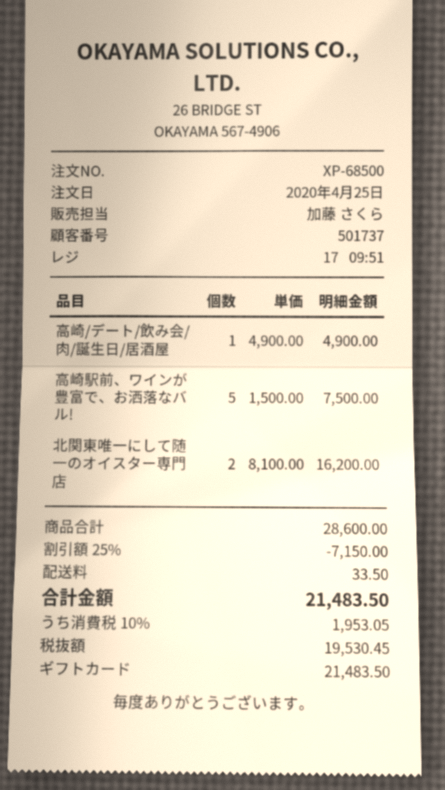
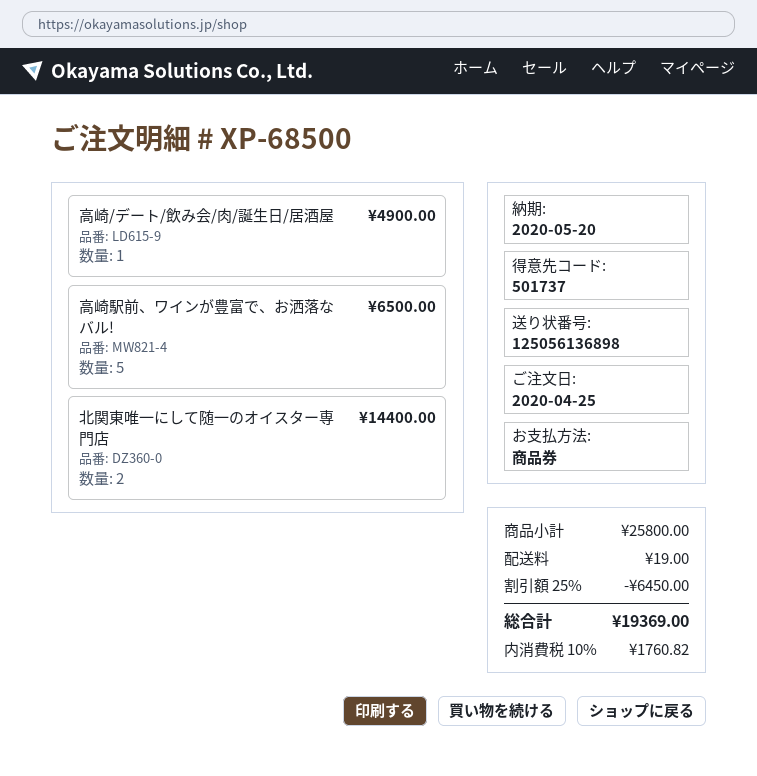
高崎駅前、ワインが豊富で、お洒落なバル!: 5 for 7500.00 -> 5 for 6500.00
北関東唯一にして随一のオイスター専門店: 2 for 16200.00 -> 2 for 14400.00
subtotal: 28600.00 -> 25800.00
discount: 25% = 7150.00 -> 25% = 6450.00
shipping: 33.50 -> 19.00
tax: 10% = 1953.05 -> 10% = 1760.82
total: 21483.50 -> 19369.00

